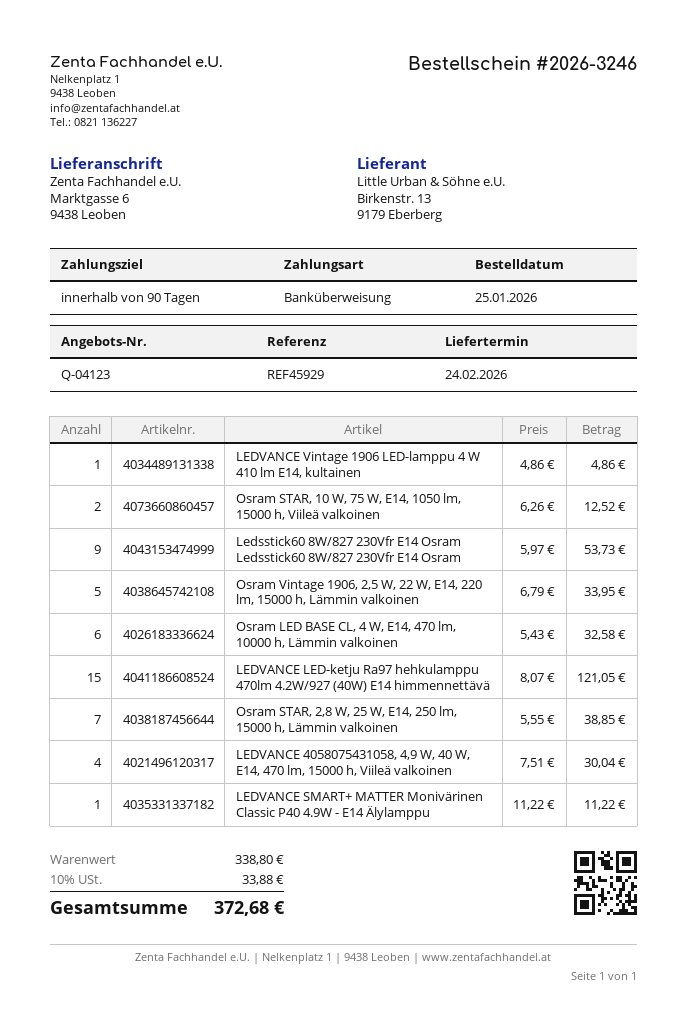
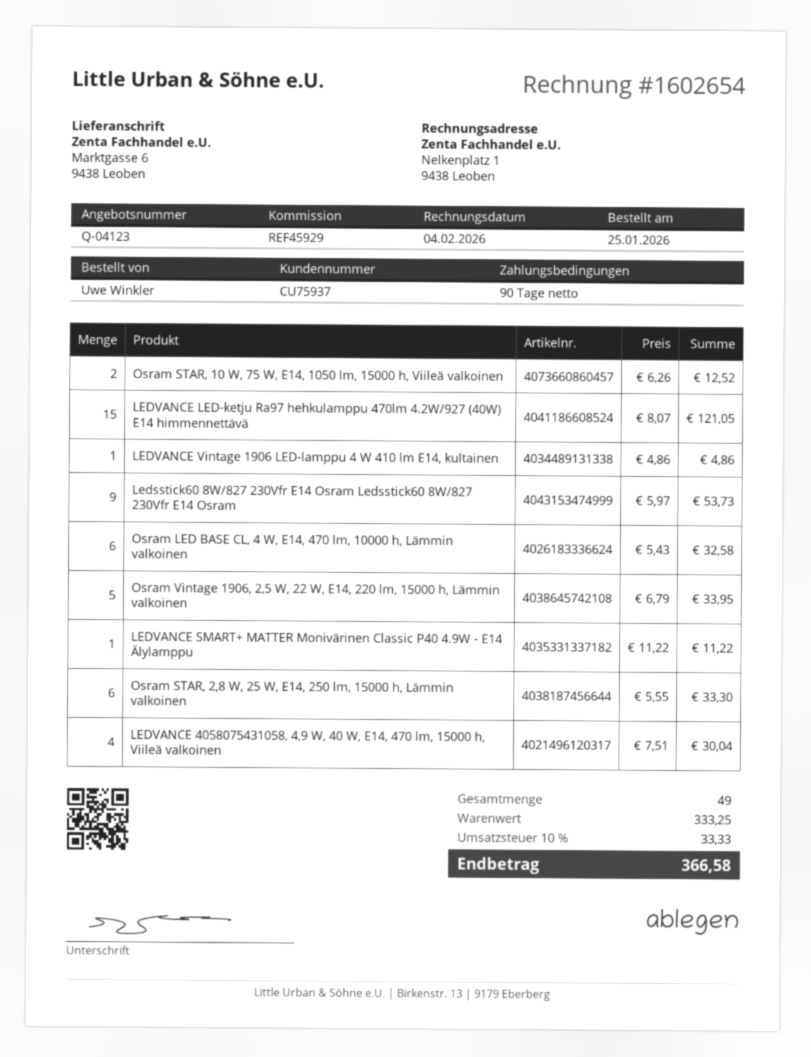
Osram STAR, 2,8 W, 25 W, E14, 250 lm, 15000 h, Lämmin valkoinen: 7 x 5.55 = 38.85 -> 6 x 5.55 = 33.30
subtotal: 338.80 -> 333.25
tax: 10% = 33.88 -> 10% = 33.33
total: 372.68 -> 366.58

